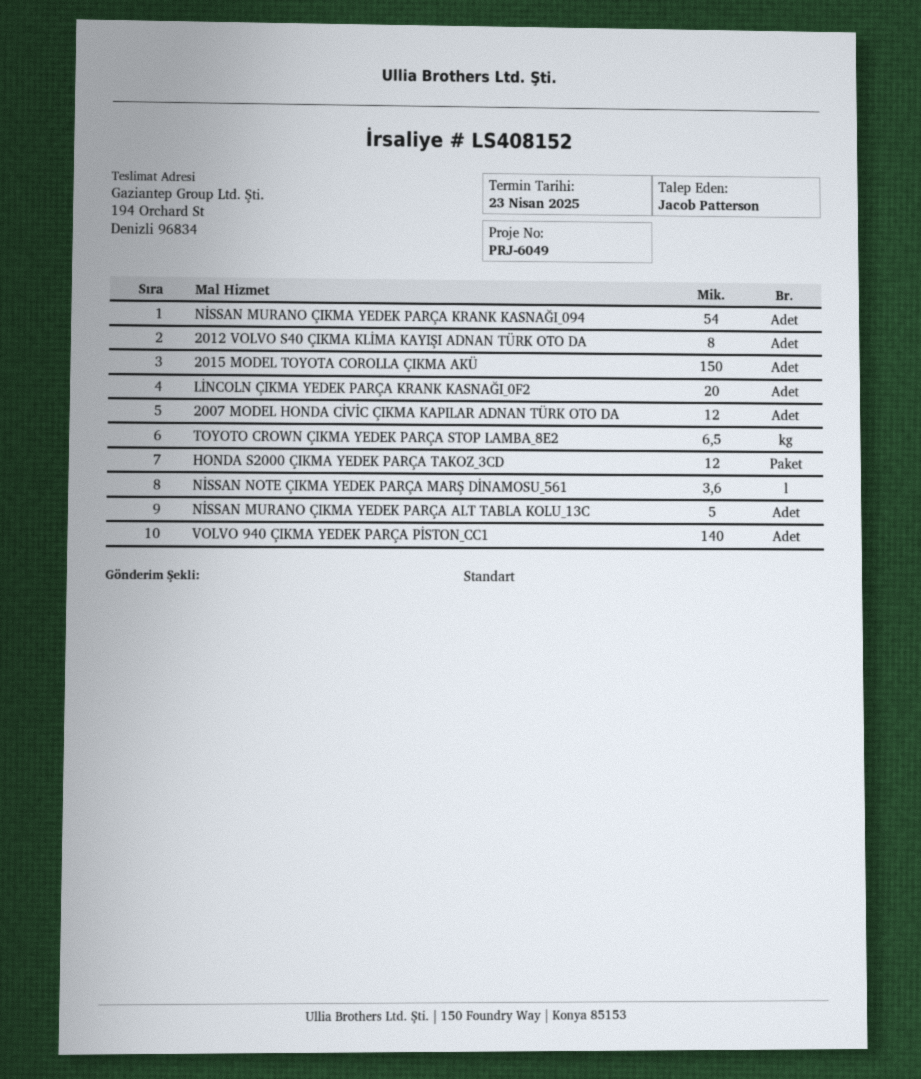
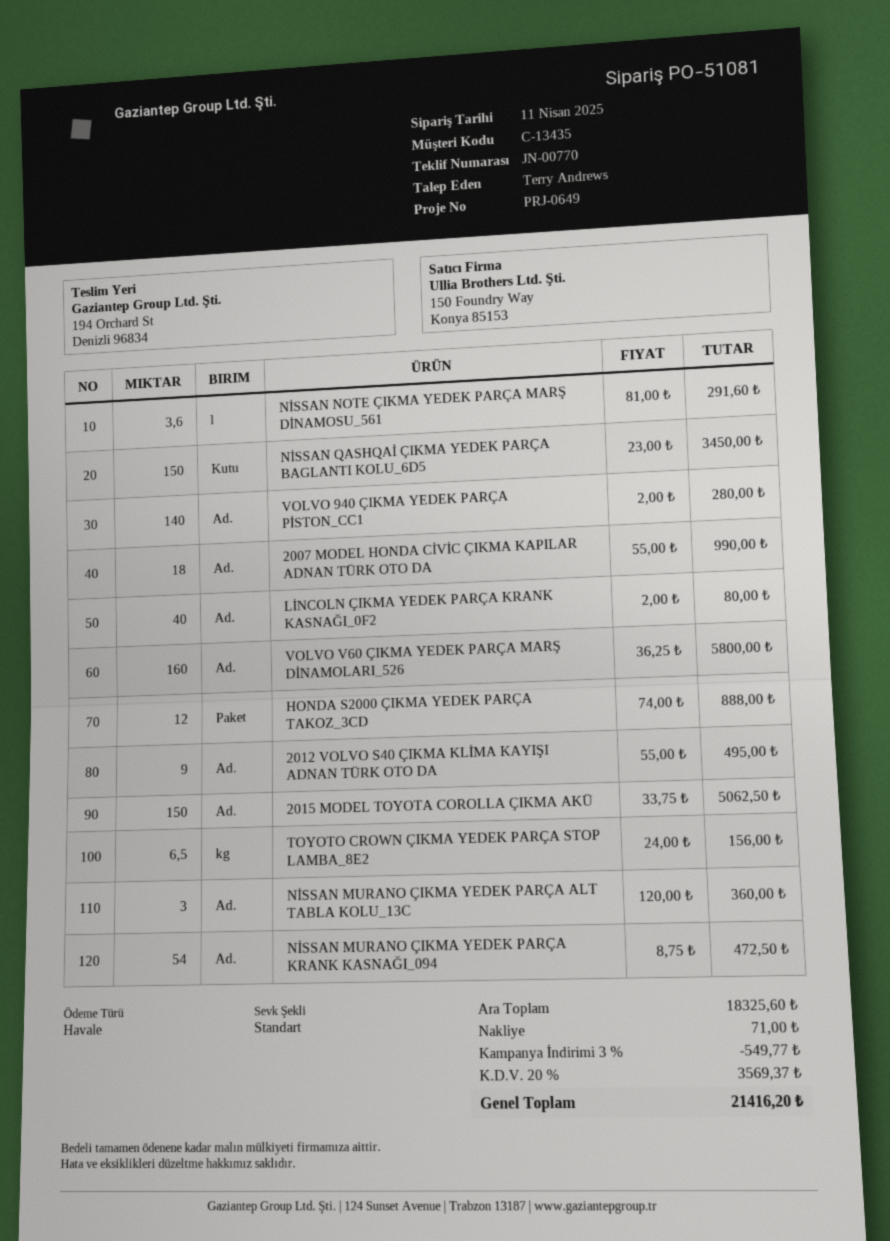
reference: PRJ-6049 -> PRJ-0649
ordered by: Jacob Patterson -> Terry Andrews
2012 VOLVO S40 ÇIKMA KLİMA KAYIŞI ADNAN TÜRK OTO DA: 8 -> 9
LİNCOLN ÇIKMA YEDEK PARÇA KRANK KASNAĞI_0F2: 20 -> 40
2007 MODEL HONDA CİVİC ÇIKMA KAPILAR ADNAN TÜRK OTO DA: 12 -> 18
NİSSAN MURANO ÇIKMA YEDEK PARÇA ALT TABLA KOLU_13C: 5 -> 3
NİSSAN QASHQAİ ÇIKMA YEDEK PARÇA BAGLANTI KOLU_6D5: none -> 150
VOLVO V60 ÇIKMA YEDEK PARÇA MARŞ DİNAMOLARI_526: none -> 160

